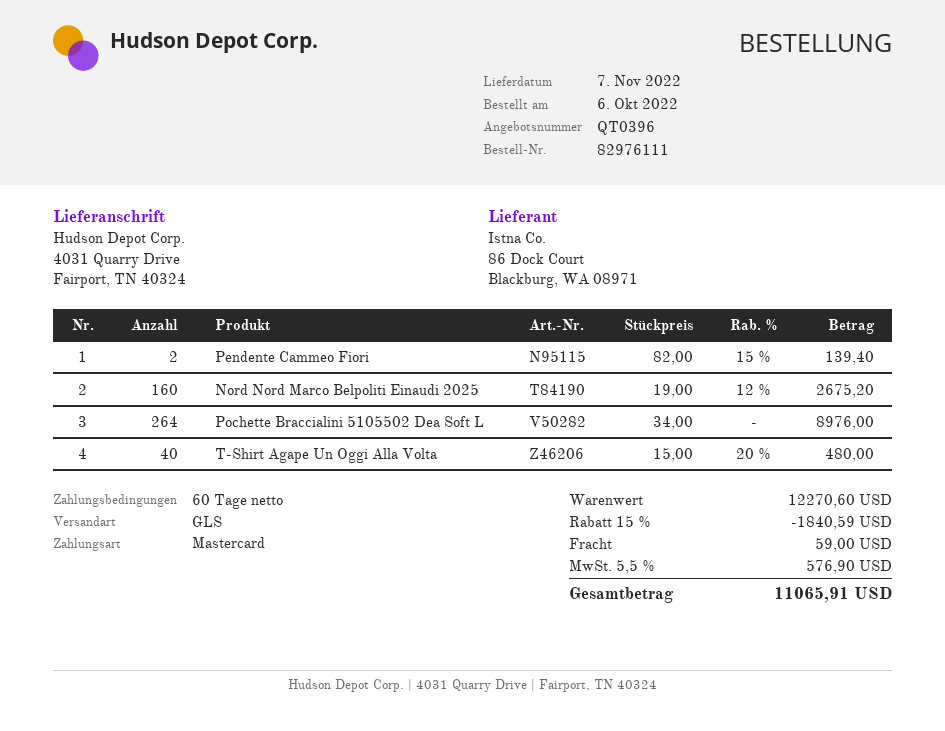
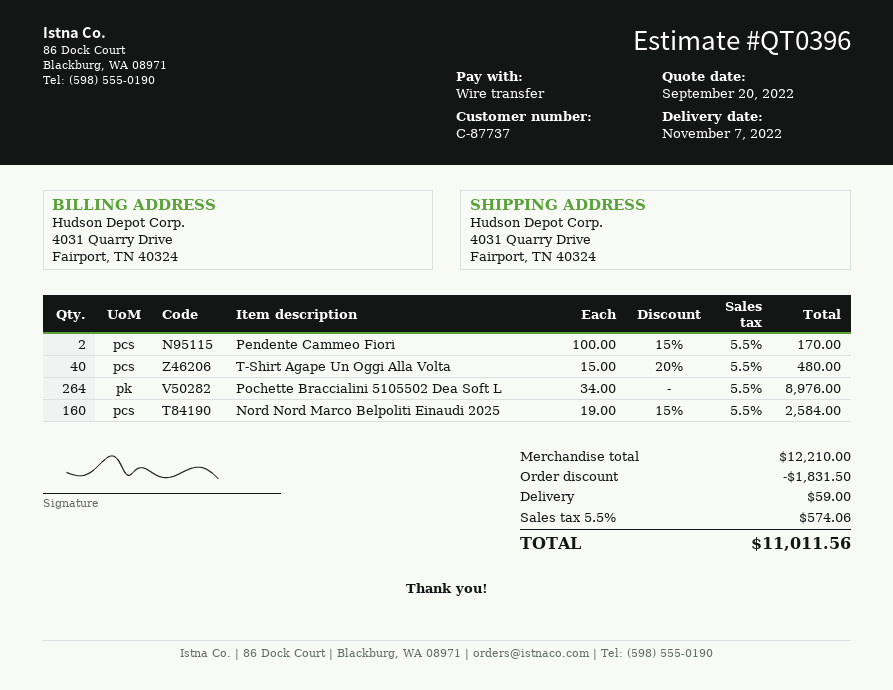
payment method: Mastercard -> bank transfer
Pendente Cammeo Fiori: 2 x 82.00 - 15% = 139.40 -> 2 x 100.00 - 15% = 170.00
Nord Nord Marco Belpoliti Einaudi 2025: 160 x 19.00 - 12% = 2675.20 -> 160 x 19.00 - 15% = 2584.00
subtotal: 12270.60 -> 12210.00
discount: 1840.59 -> 1831.50
tax: 5.5% = 576.90 -> 5.5% = 574.06
total: 11065.91 -> 11011.56

